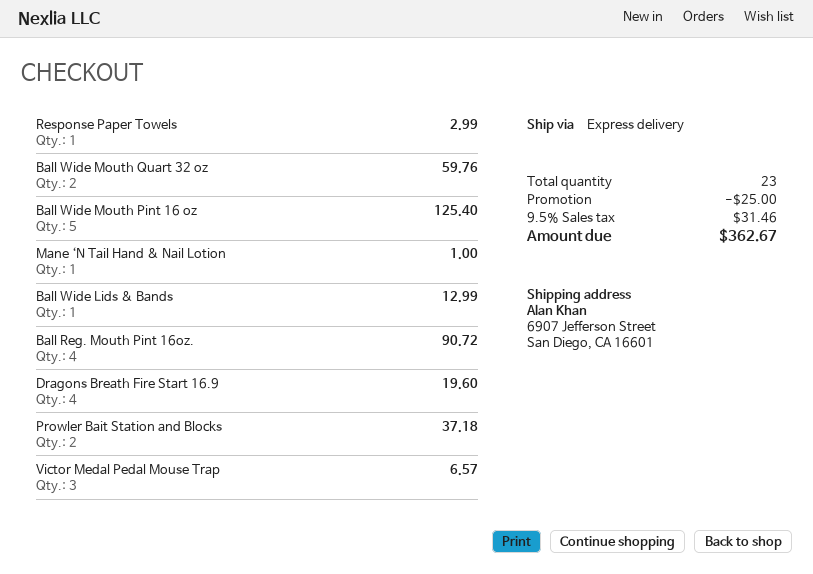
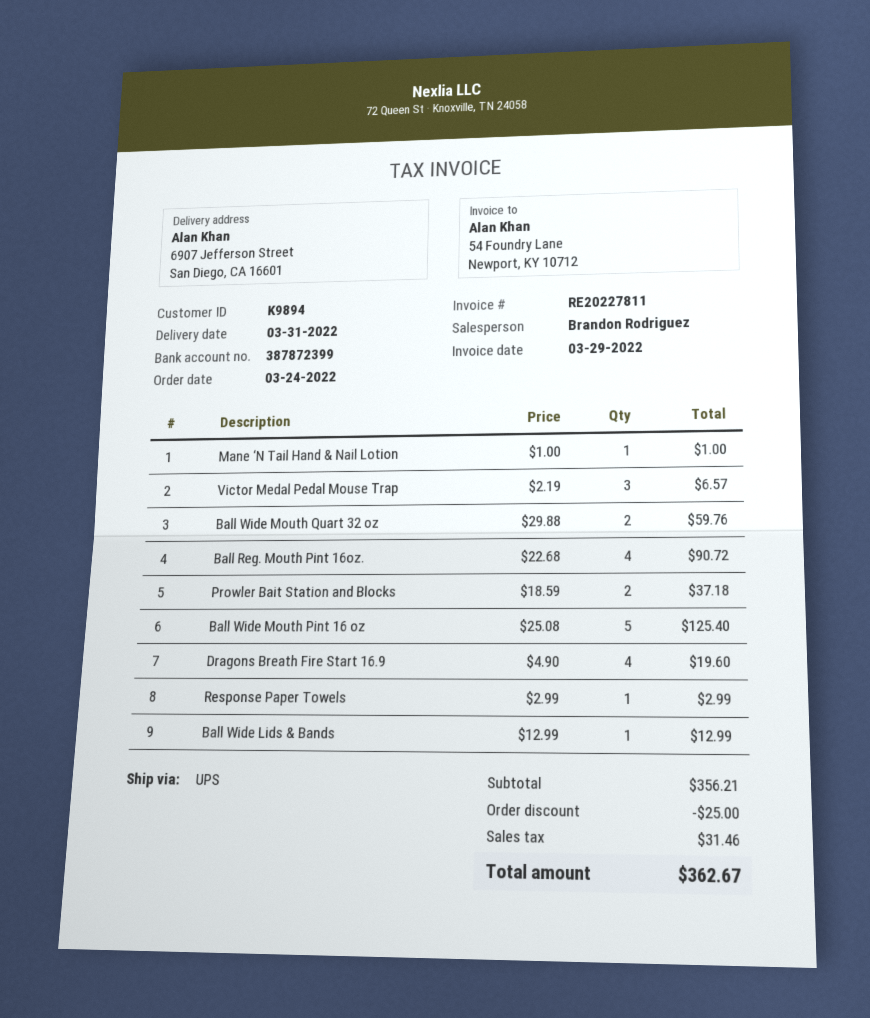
shipping method: express -> UPS

